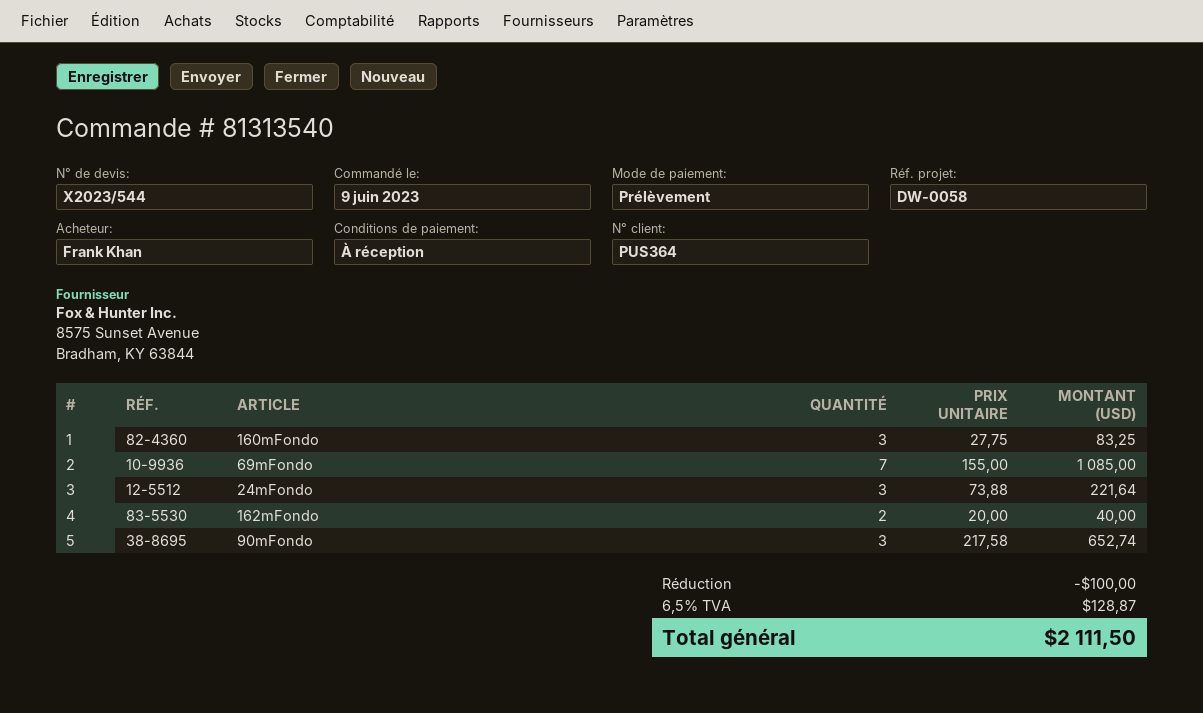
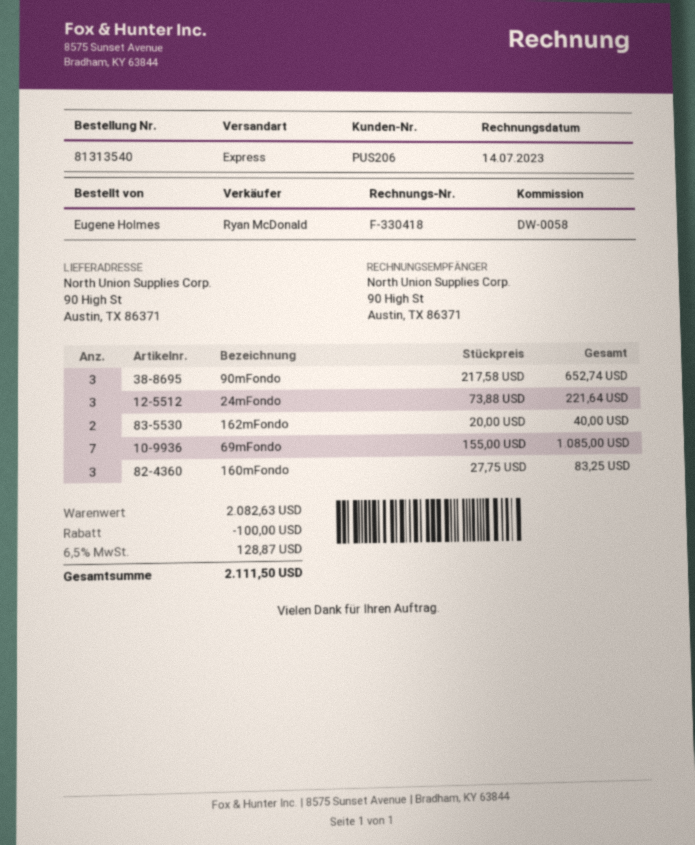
customer number: PUS364 -> PUS206
ordered by: Frank Khan -> Eugene Holmes

